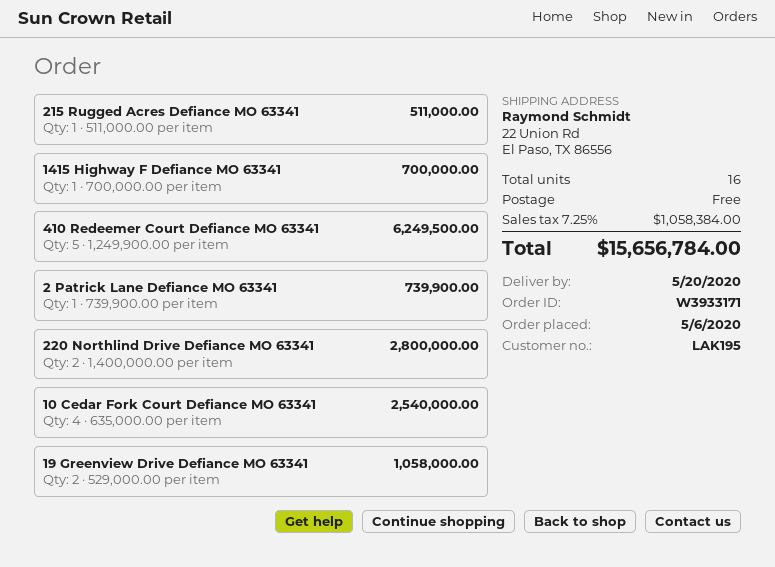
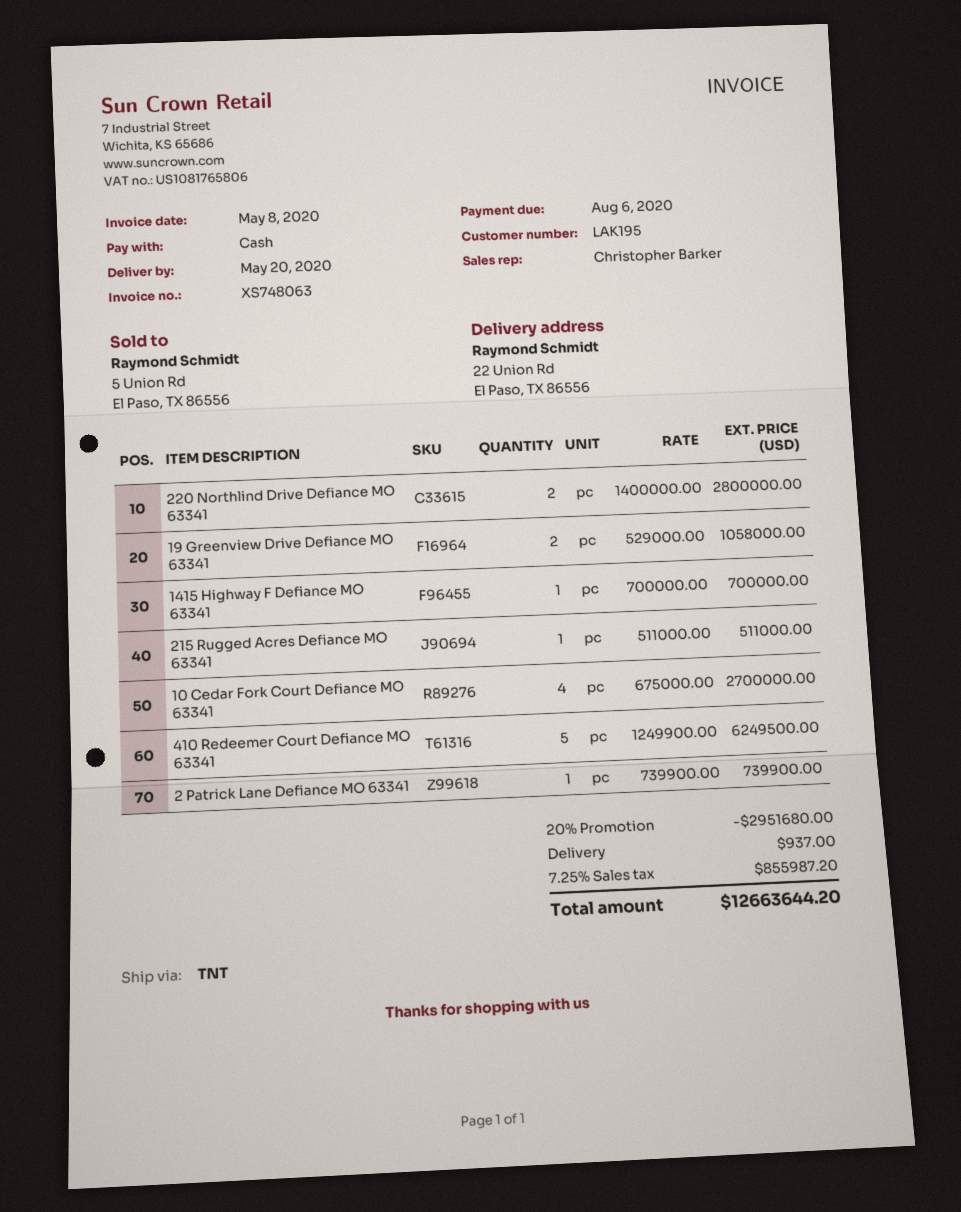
10 Cedar Fork Court Defiance MO 63341: 4 x 635000.00 = 2540000.00 -> 4 x 675000.00 = 2700000.00
discount: none -> 20% = 2951680.00
shipping: 0.00 -> 937.00
tax: 7.25% = 1058384.00 -> 7.25% = 855987.20
total: 15656784.00 -> 12663644.20

